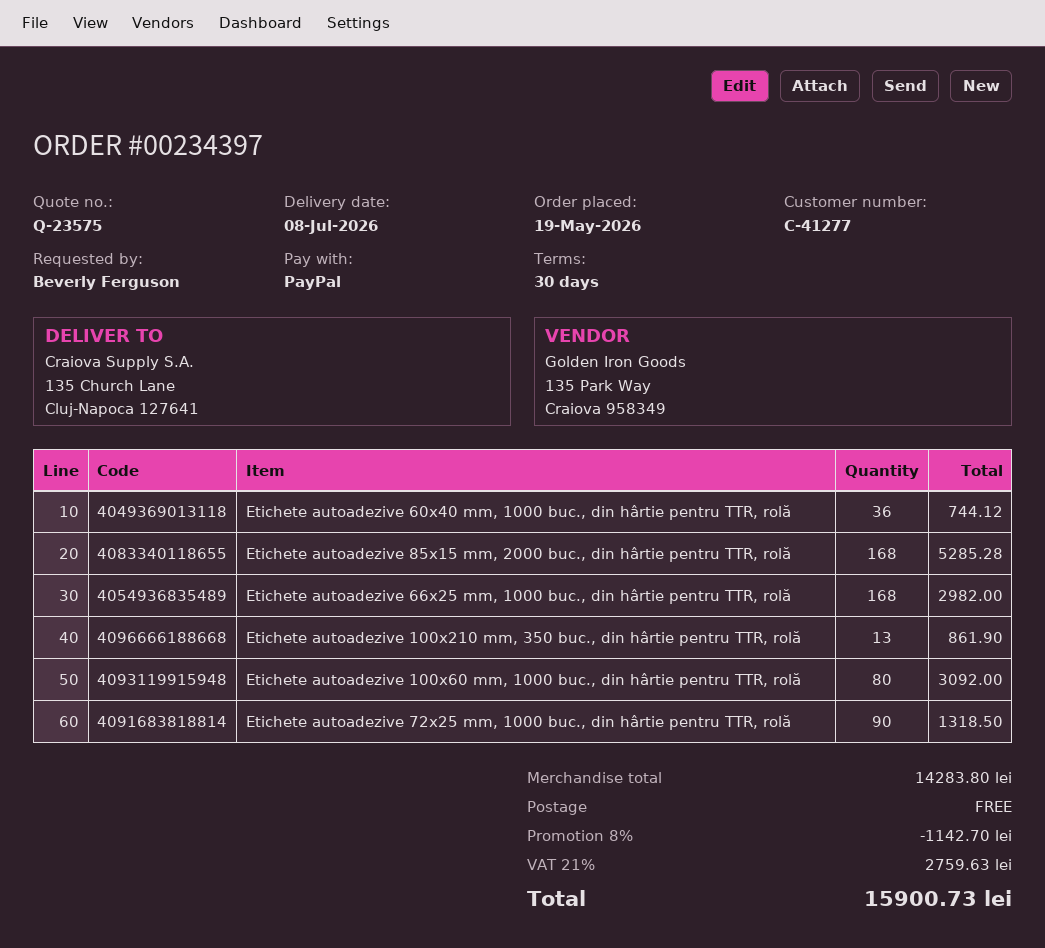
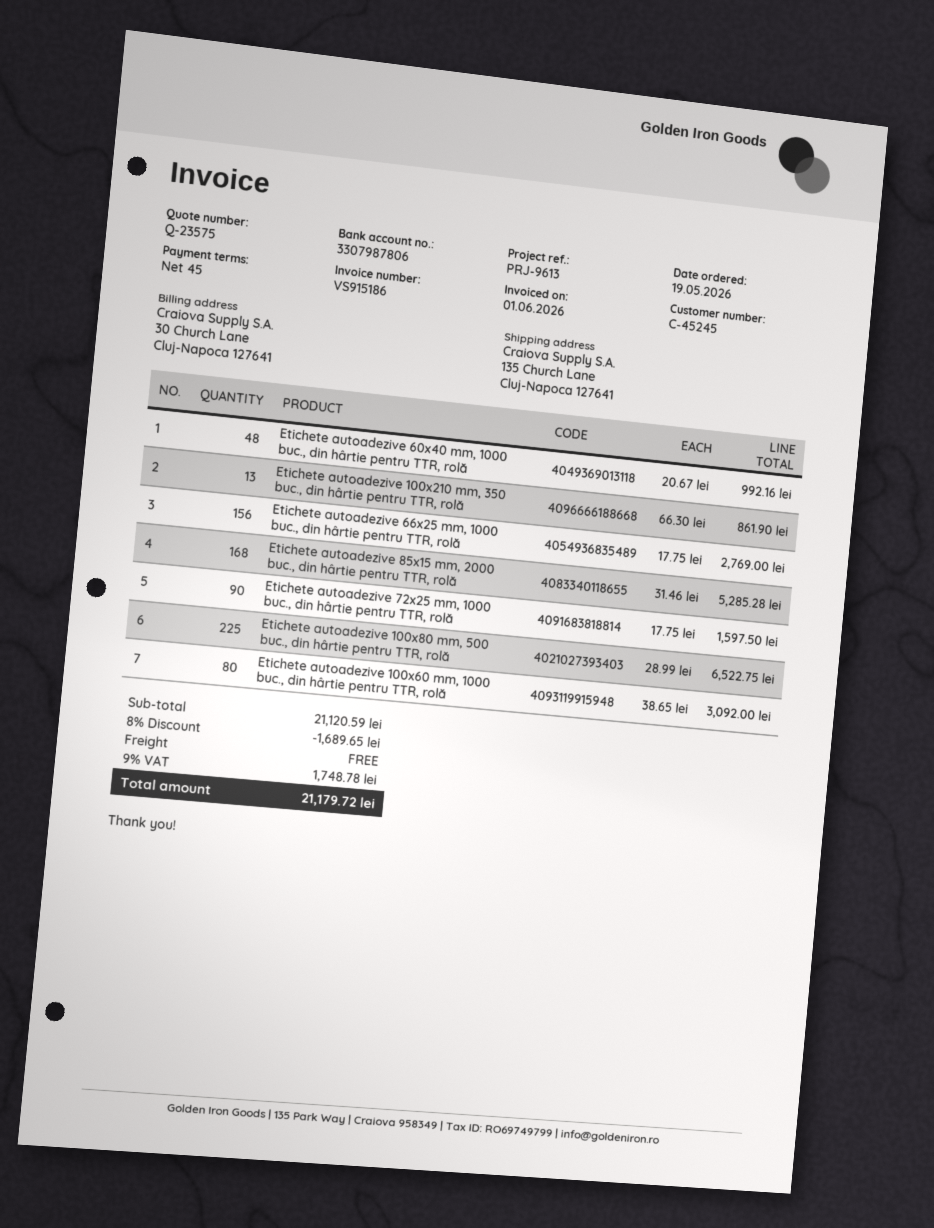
payment terms: 30 days -> 45 days
customer number: C-41277 -> C-45245
Etichete autoadezive 60x40 mm, 1000 buc., din hârtie pentru TTR, rolă: 36 for 744.12 -> 48 for 992.16
Etichete autoadezive 66x25 mm, 1000 buc., din hârtie pentru TTR, rolă: 168 for 2982.00 -> 156 for 2769.00
Etichete autoadezive 72x25 mm, 1000 buc., din hârtie pentru TTR, rolă: 90 for 1318.50 -> 90 for 1597.50
Etichete autoadezive 100x80 mm, 500 buc., din hârtie pentru TTR, rolă: none -> 225 for 6522.75
subtotal: 14283.80 -> 21120.59
discount: 8% = 1142.70 -> 8% = 1689.65
tax: 21% = 2759.63 -> 9% = 1748.78
total: 15900.73 -> 21179.72

